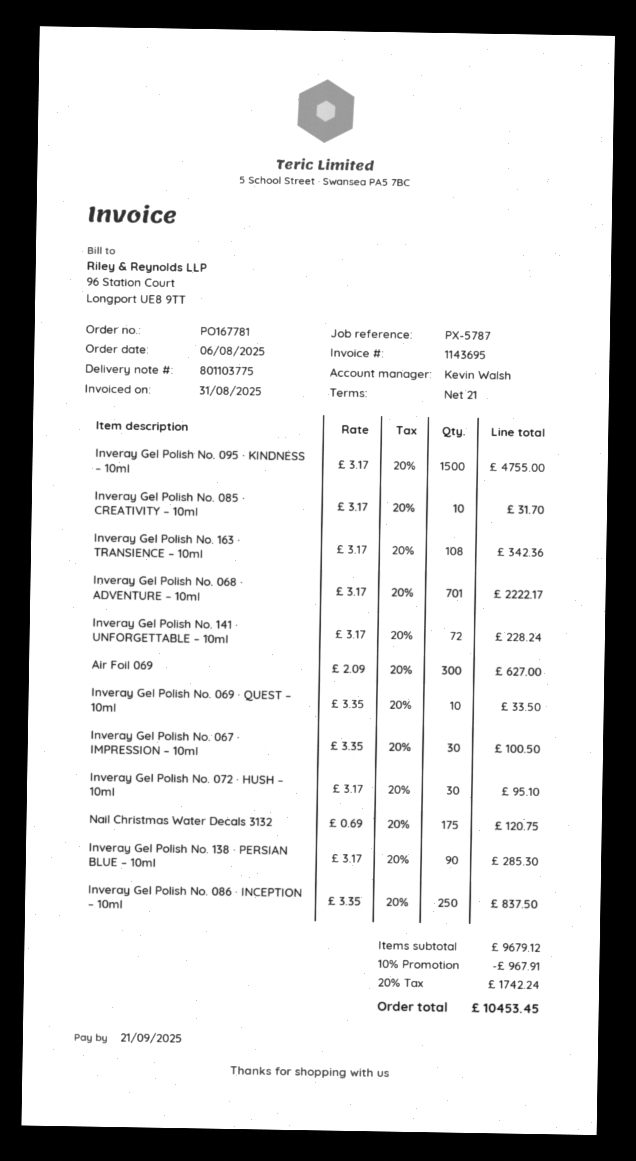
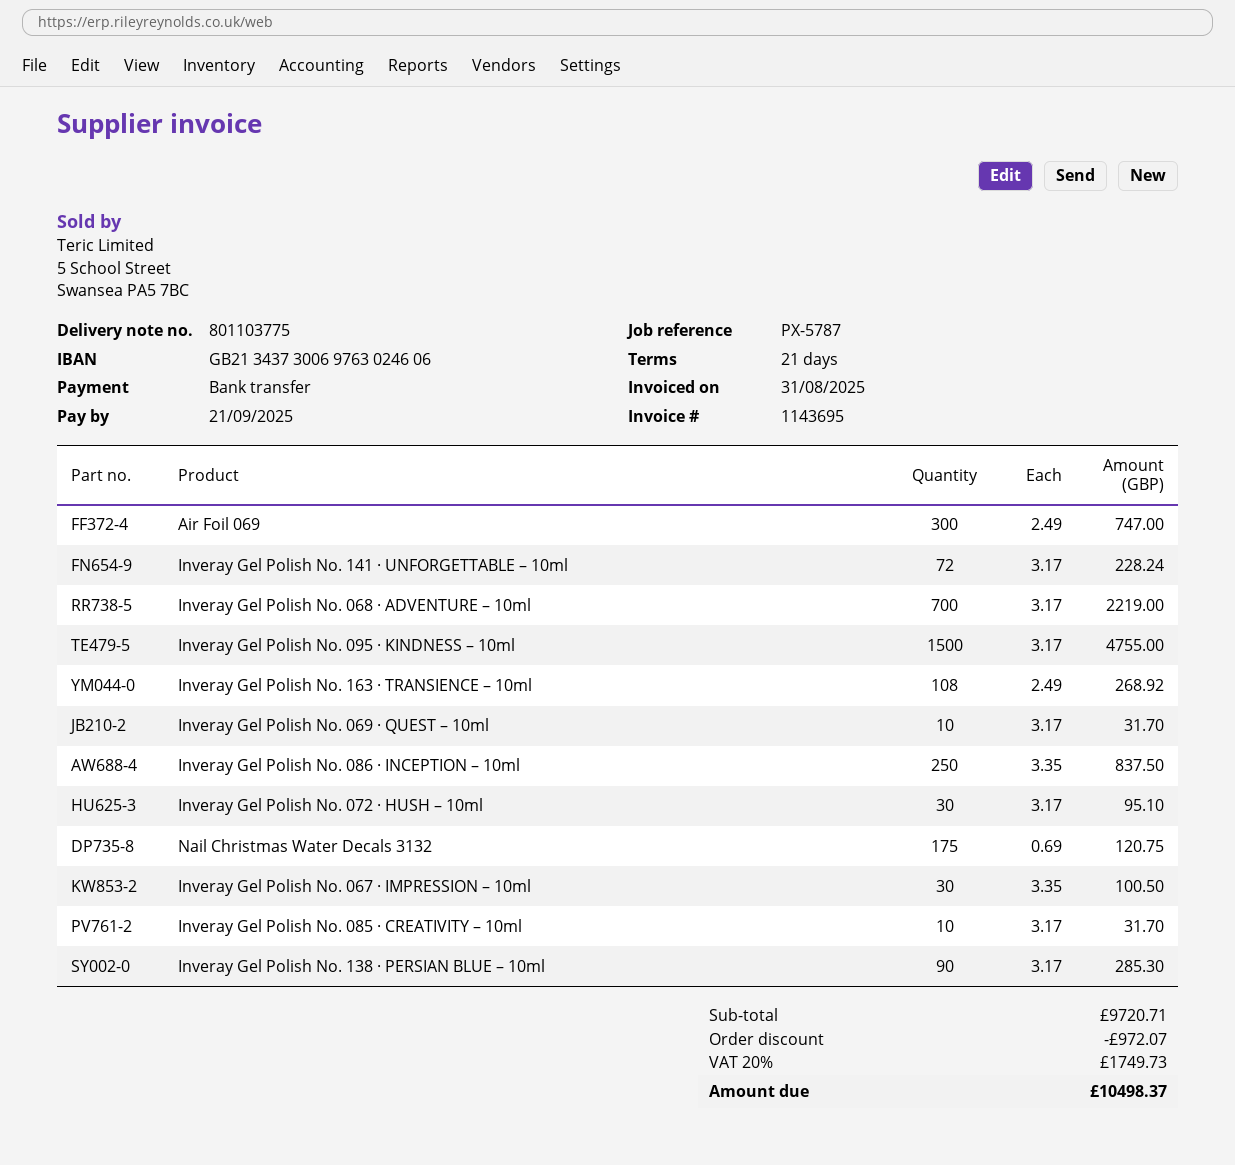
Inveray Gel Polish No. 163 · TRANSIENCE – 10ml: 108 x 3.17 = 342.36 -> 108 x 2.49 = 268.92
Inveray Gel Polish No. 068 · ADVENTURE – 10ml: 701 x 3.17 = 2222.17 -> 700 x 3.17 = 2219.00
Air Foil 069: 300 x 2.09 = 627.00 -> 300 x 2.49 = 747.00
Inveray Gel Polish No. 069 · QUEST – 10ml: 10 x 3.35 = 33.50 -> 10 x 3.17 = 31.70
subtotal: 9679.12 -> 9720.71
discount: 967.91 -> 972.07
tax: 20% = 1742.24 -> 20% = 1749.73
total: 10453.45 -> 10498.37

